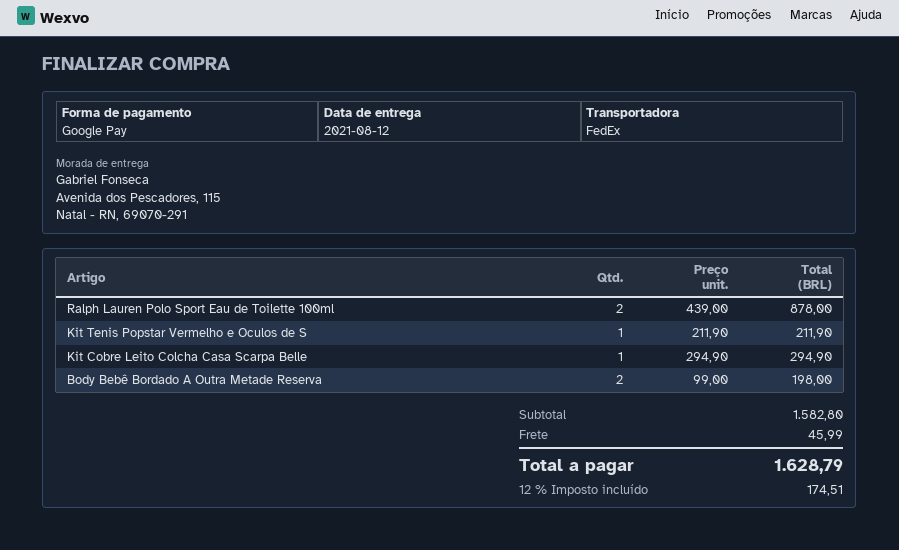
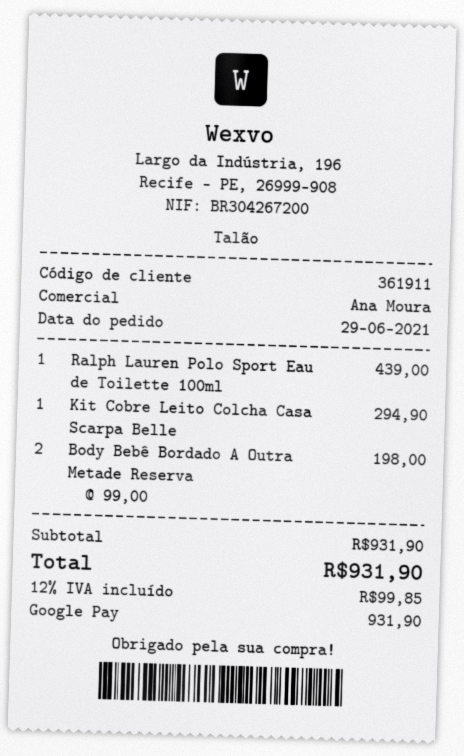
Ralph Lauren Polo Sport Eau de Toilette 100ml: 2 x 439.00 = 878.00 -> 1 x 439.00 = 439.00
Kit Tenis Popstar Vermelho e Oculos de S: 1 x 211.90 = 211.90 -> none
subtotal: 1582.80 -> 931.90
shipping: 45.99 -> none
tax: 12% = 174.51 -> 12% = 99.85
total: 1628.79 -> 931.90

